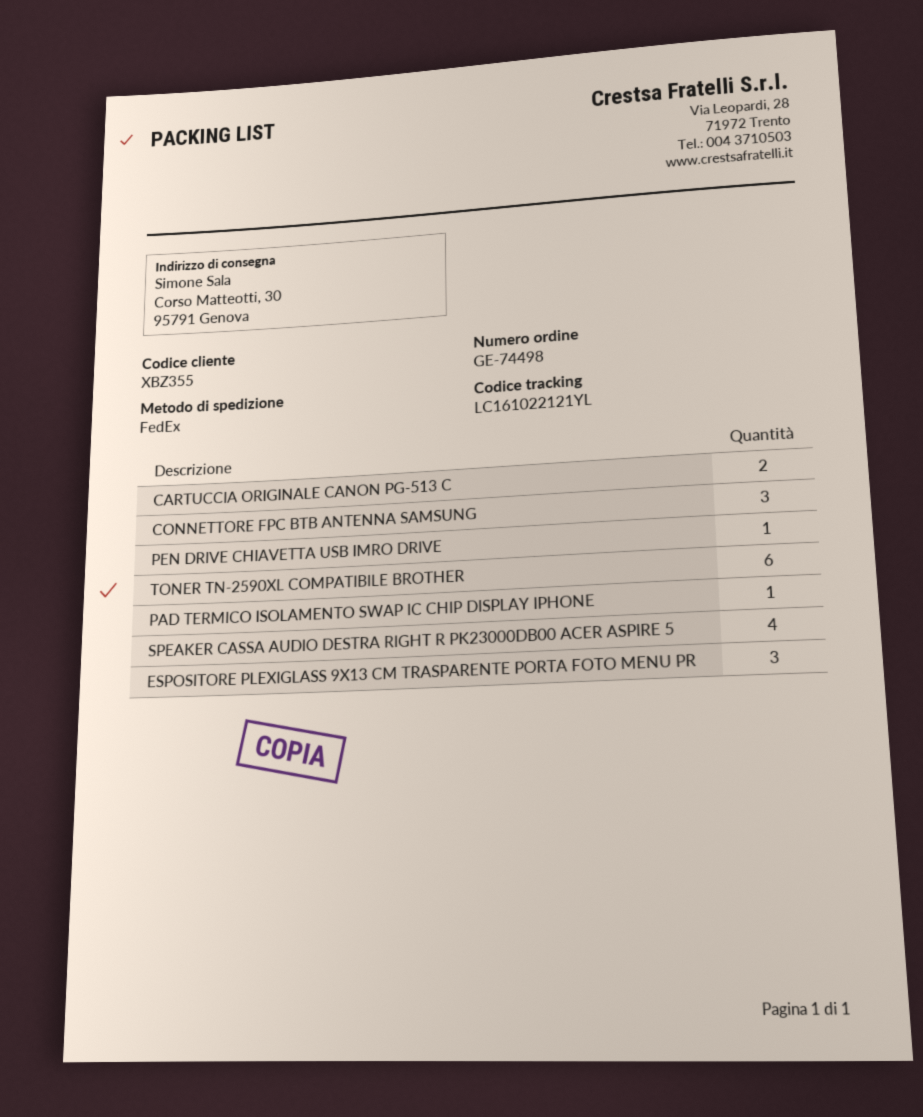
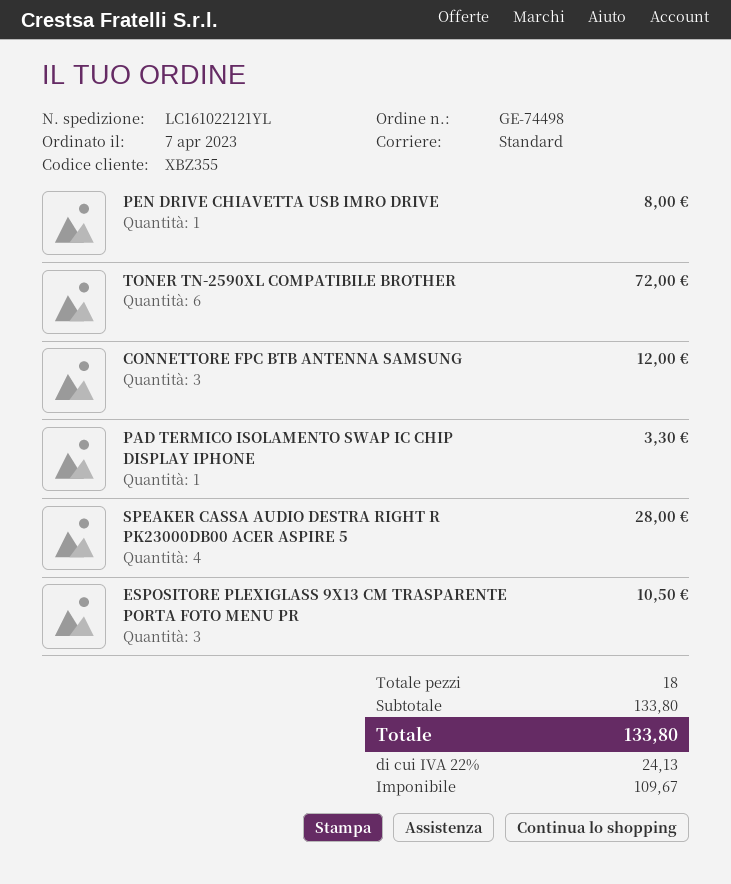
shipping method: FedEx -> standard
CARTUCCIA ORIGINALE CANON PG-513 C: 2 -> none

